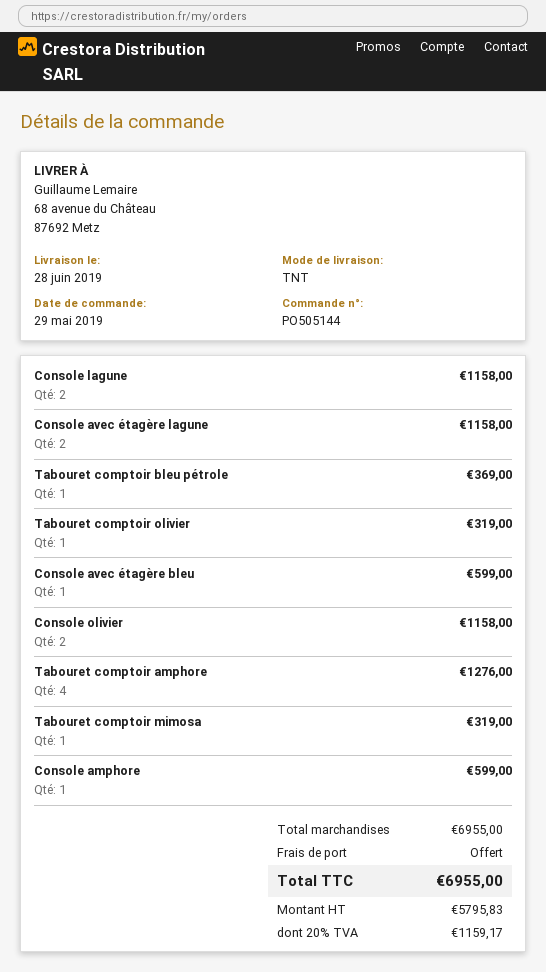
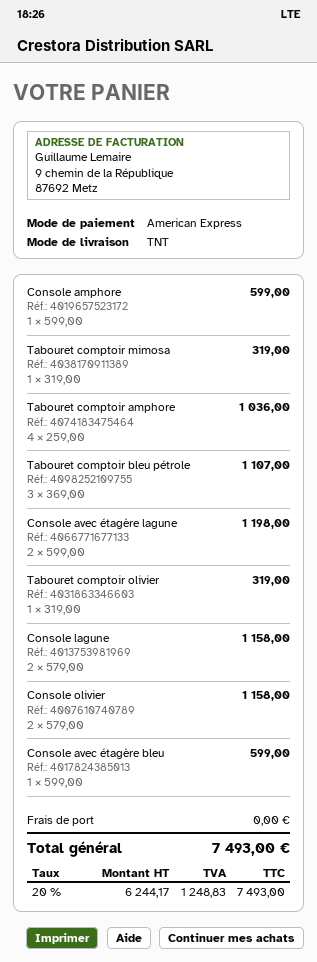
Console avec étagère lagune: 2 for 1158.00 -> 2 for 1198.00
Tabouret comptoir bleu pétrole: 1 for 369.00 -> 3 for 1107.00
Tabouret comptoir amphore: 4 for 1276.00 -> 4 for 1036.00
net: 5795.83 -> 6244.17
tax: 20% = 1159.17 -> 20% = 1248.83
total: 6955.00 -> 7493.00

